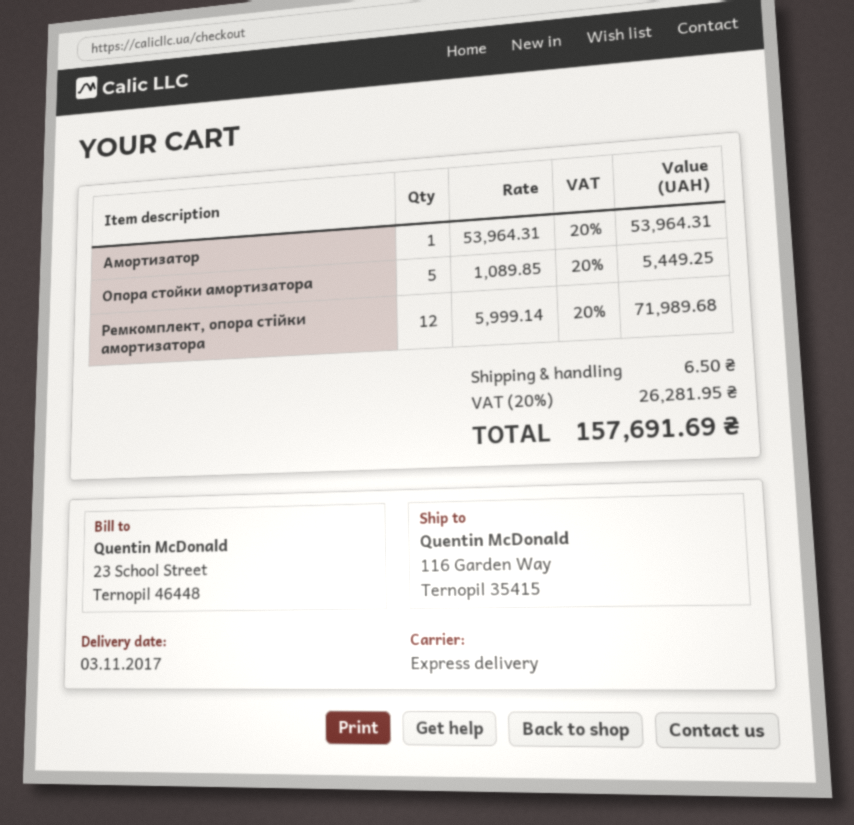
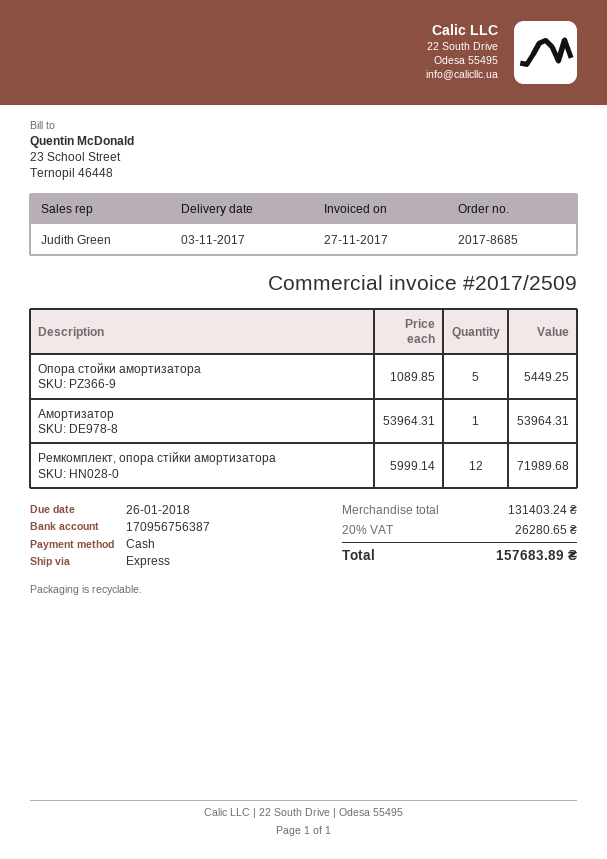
shipping: 6.50 -> none
tax: 20% = 26281.95 -> 20% = 26280.65
total: 157691.69 -> 157683.89

